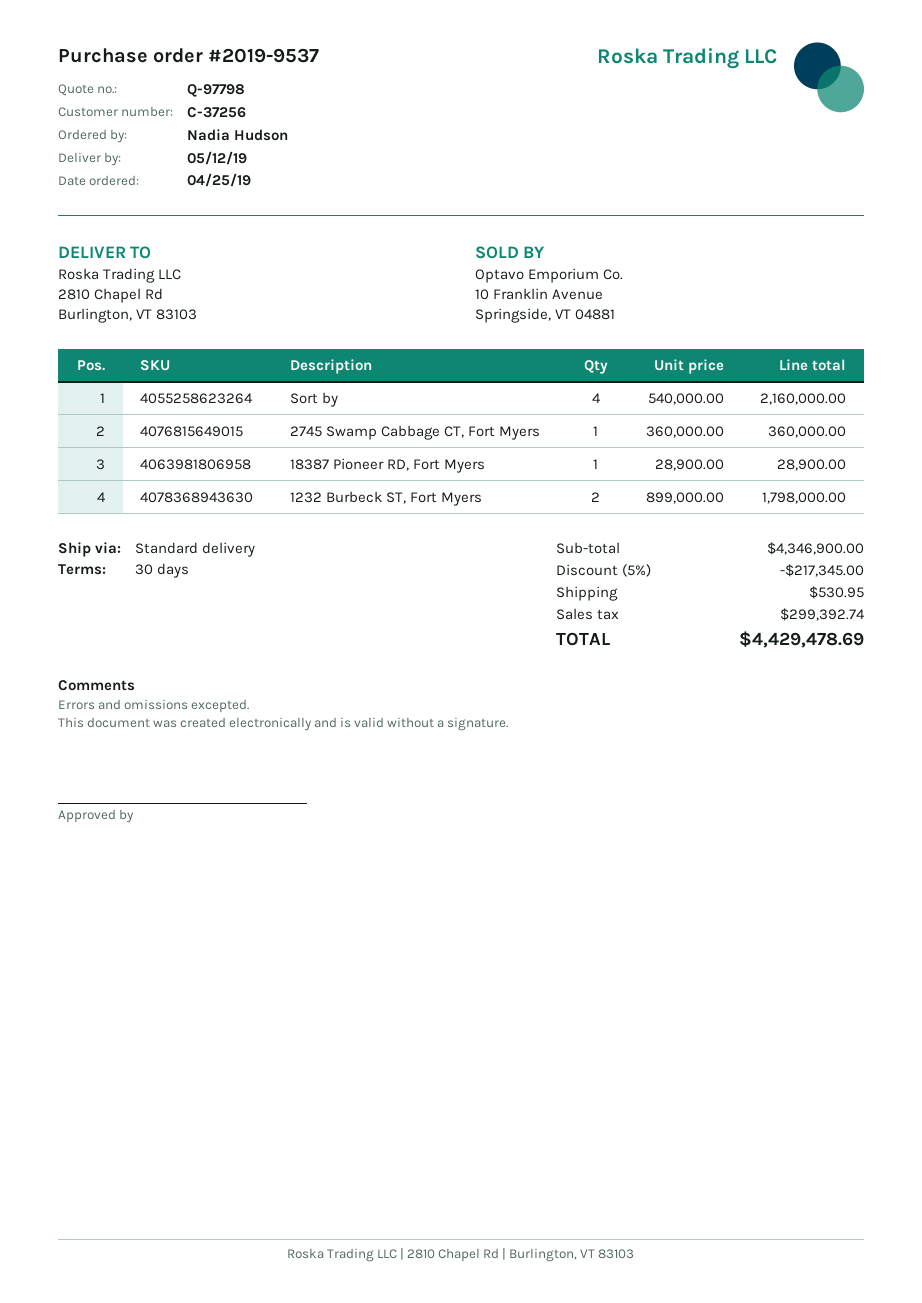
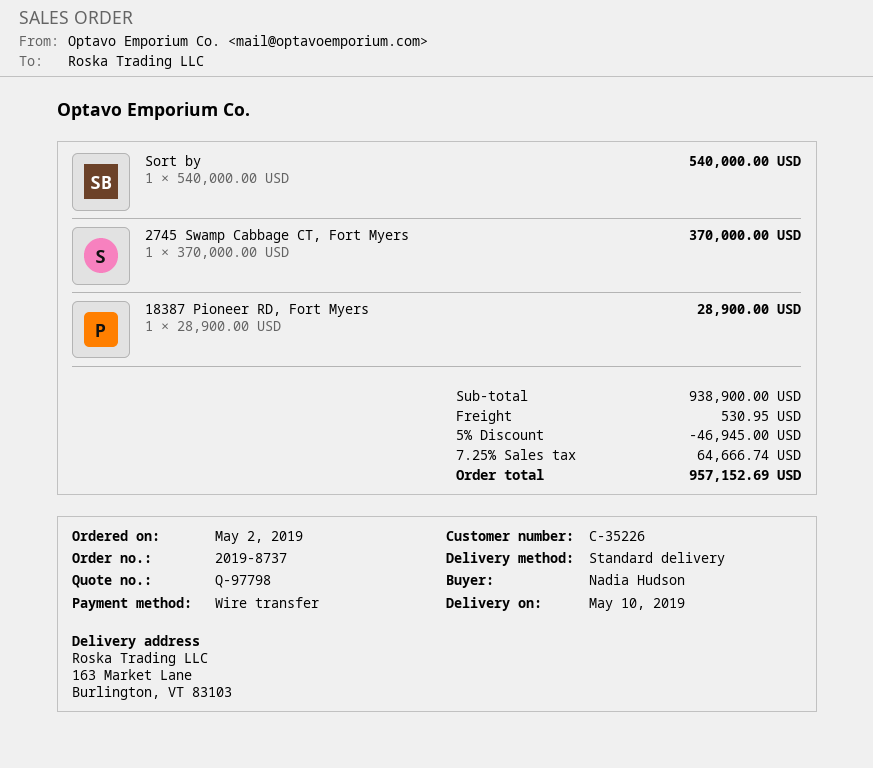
order number: 2019-9537 -> 2019-8737
order date: 2019-04-25 -> 2019-05-02
delivery date: 2019-05-12 -> 2019-05-10
customer number: C-37256 -> C-35226
ship to: 2810 Chapel Rd, Burlington, VT 83103 -> 163 Market Lane, Burlington, VT 83103
Sort by: 4 x 540000.00 = 2160000.00 -> 1 x 540000.00 = 540000.00
2745 Swamp Cabbage CT, Fort Myers: 1 x 360000.00 = 360000.00 -> 1 x 370000.00 = 370000.00
1232 Burbeck ST, Fort Myers: 2 x 899000.00 = 1798000.00 -> none
subtotal: 4346900.00 -> 938900.00
discount: 5% = 217345.00 -> 5% = 46945.00
tax: 299392.74 -> 64666.74
total: 4429478.69 -> 957152.69

